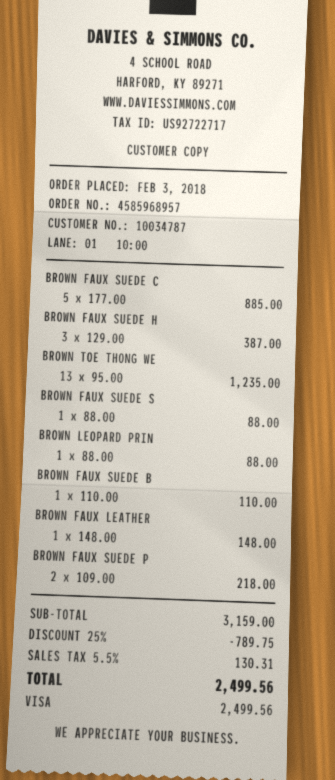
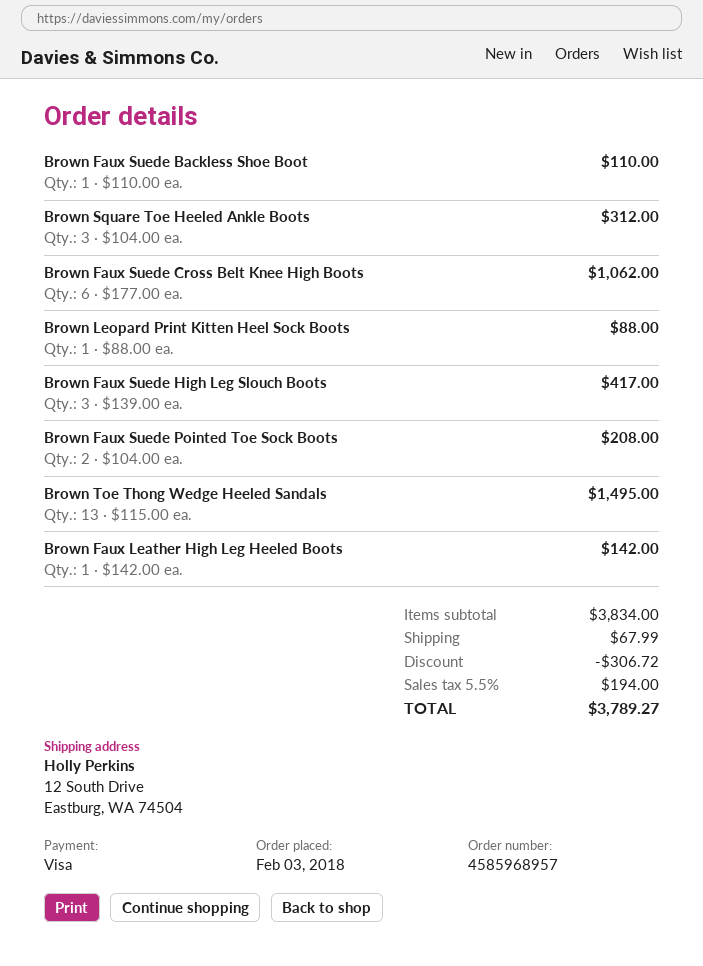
BROWN FAUX SUEDE C: 5 x 177.00 = 885.00 -> 6 x 177.00 = 1062.00
BROWN FAUX SUEDE H: 3 x 129.00 = 387.00 -> 3 x 139.00 = 417.00
BROWN TOE THONG WE: 13 x 95.00 = 1235.00 -> 13 x 115.00 = 1495.00
BROWN FAUX SUEDE S: 1 x 88.00 = 88.00 -> none
BROWN FAUX LEATHER: 1 x 148.00 = 148.00 -> 1 x 142.00 = 142.00
BROWN FAUX SUEDE P: 2 x 109.00 = 218.00 -> 2 x 104.00 = 208.00
Brown Square Toe Heeled Ankle Boots: none -> 3 x 104.00 = 312.00
subtotal: 3159.00 -> 3834.00
discount: 789.75 -> 306.72
shipping: none -> 67.99
tax: 5.5% = 130.31 -> 5.5% = 194.00
total: 2499.56 -> 3789.27

